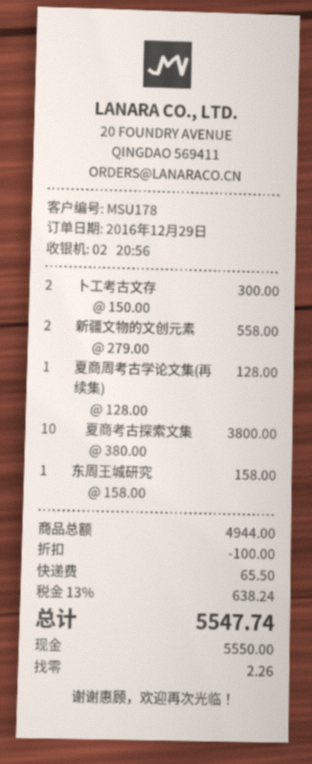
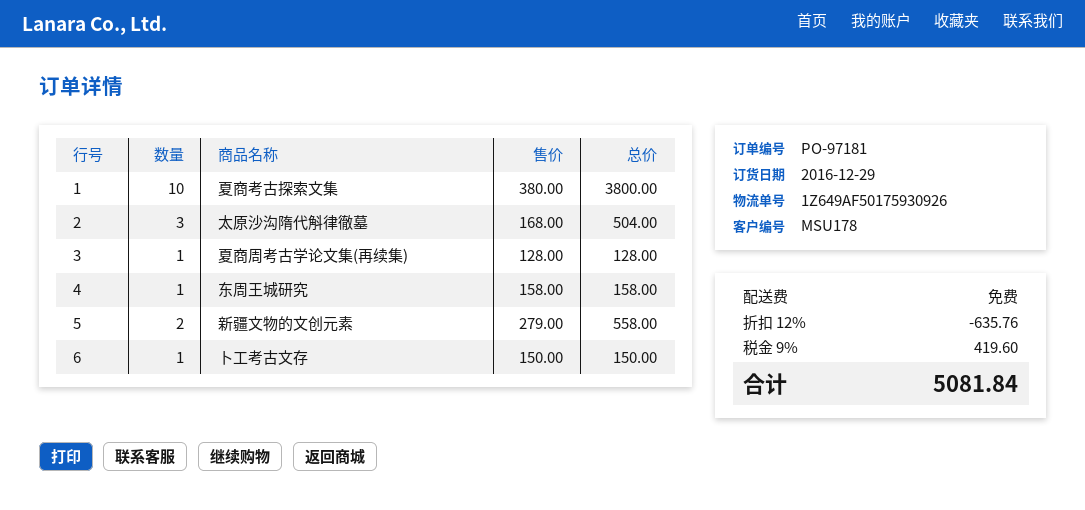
卜工考古文存: 2 x 150.00 = 300.00 -> 1 x 150.00 = 150.00
太原沙沟隋代斛律徹墓: none -> 3 x 168.00 = 504.00
discount: 100.00 -> 635.76
shipping: 65.50 -> 0.00
tax: 13% = 638.24 -> 9% = 419.60
total: 5547.74 -> 5081.84

